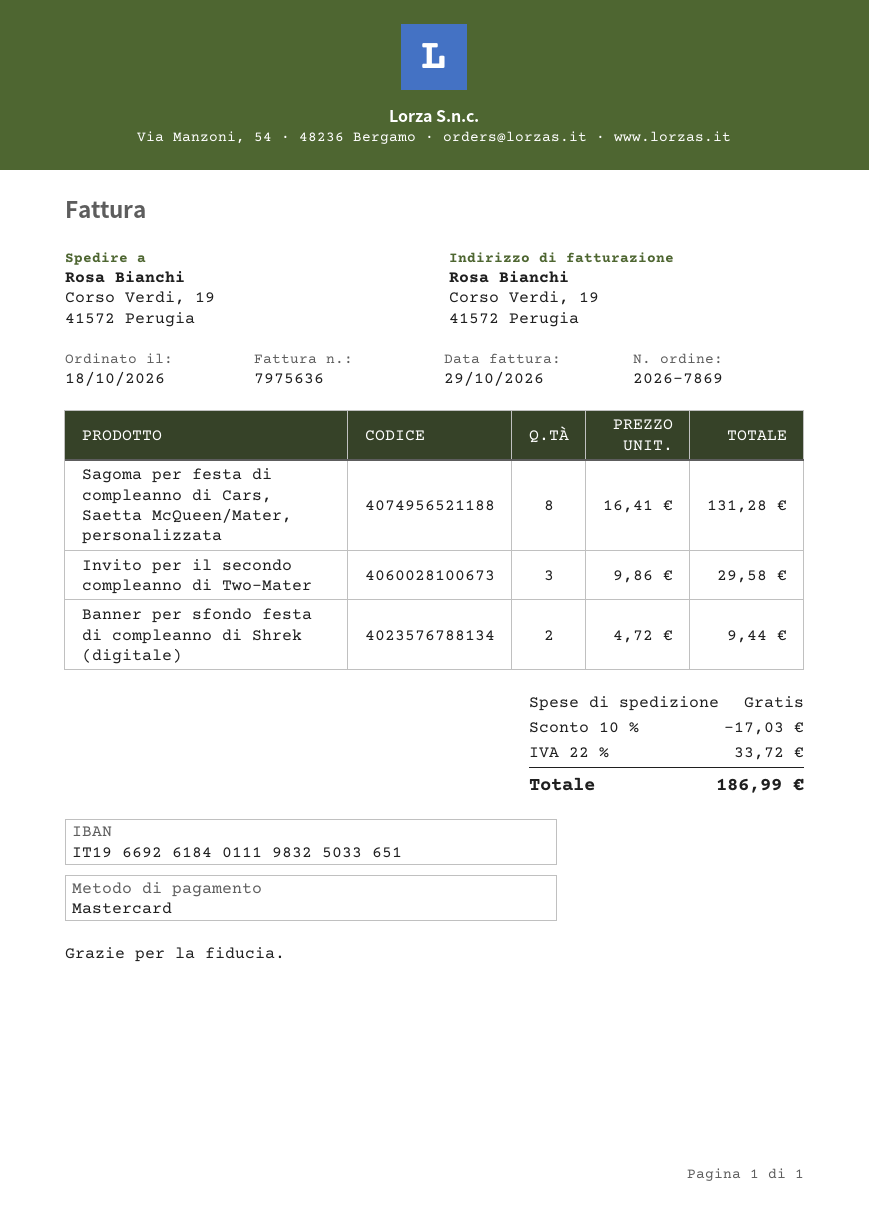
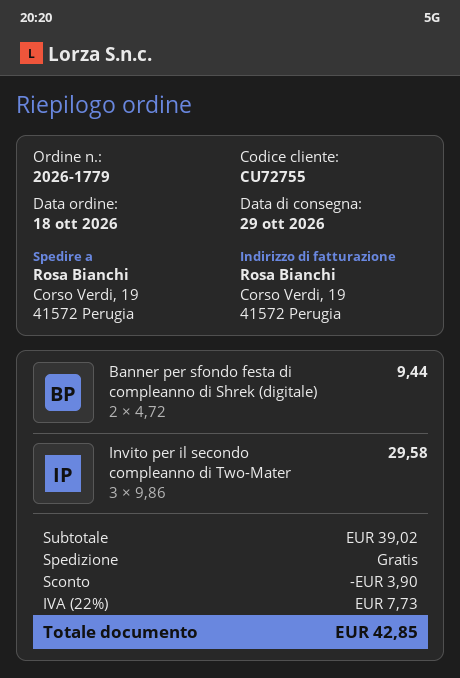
order number: 2026-7869 -> 2026-1779
Sagoma per festa di compleanno di Cars, Saetta McQueen/Mater, personalizzata: 8 x 16.41 = 131.28 -> none
discount: 17.03 -> 3.90
tax: 22% = 33.72 -> 22% = 7.73
total: 186.99 -> 42.85

